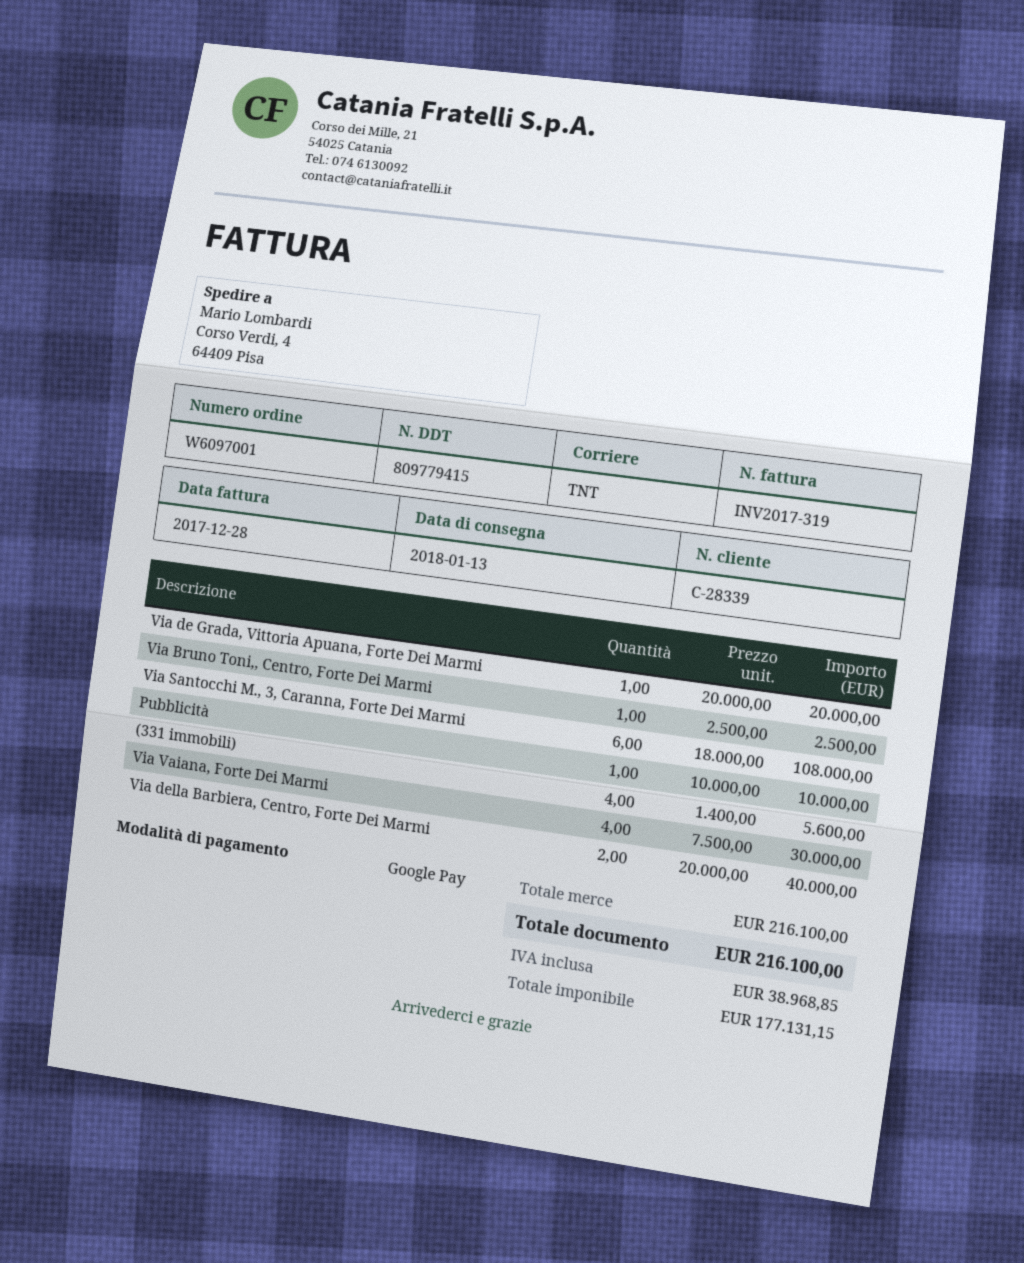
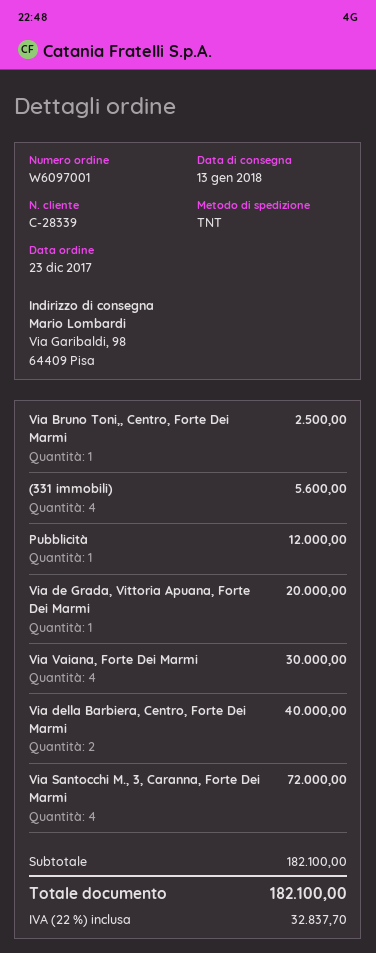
ship to: Corso Verdi, 4, 64409 Pisa -> Via Garibaldi, 98, 64409 Pisa
Via Santocchi M., 3, Caranna, Forte Dei Marmi: 6 for 108000.00 -> 4 for 72000.00
Pubblicità: 1 for 10000.00 -> 1 for 12000.00
subtotal: 216100.00 -> 182100.00
tax: 38968.85 -> 32837.70
total: 216100.00 -> 182100.00

